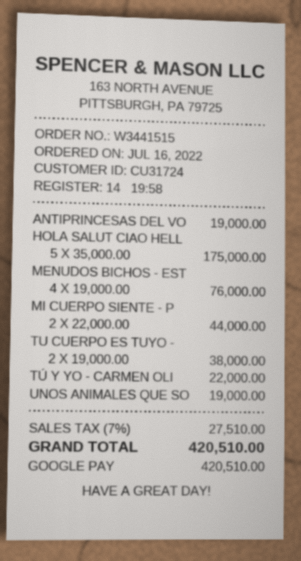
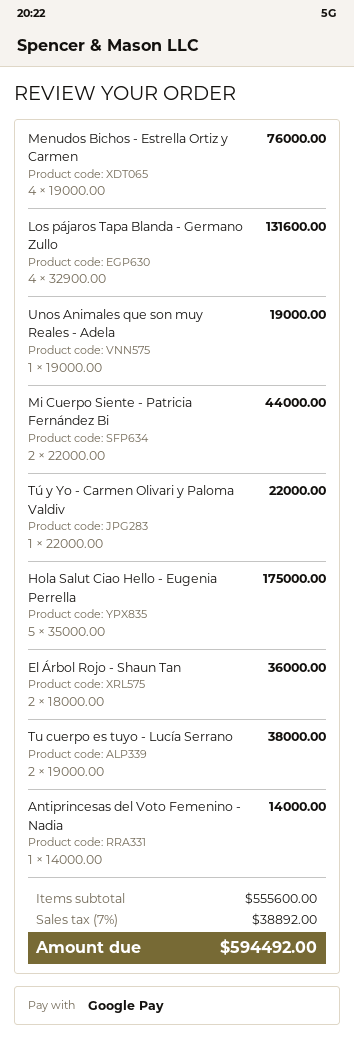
ANTIPRINCESAS DEL VO: 1 x 19000.00 = 19000.00 -> 1 x 14000.00 = 14000.00
Los pájaros Tapa Blanda - Germano Zullo: none -> 4 x 32900.00 = 131600.00
El Árbol Rojo - Shaun Tan: none -> 2 x 18000.00 = 36000.00
tax: 7% = 27510.00 -> 7% = 38892.00
total: 420510.00 -> 594492.00

